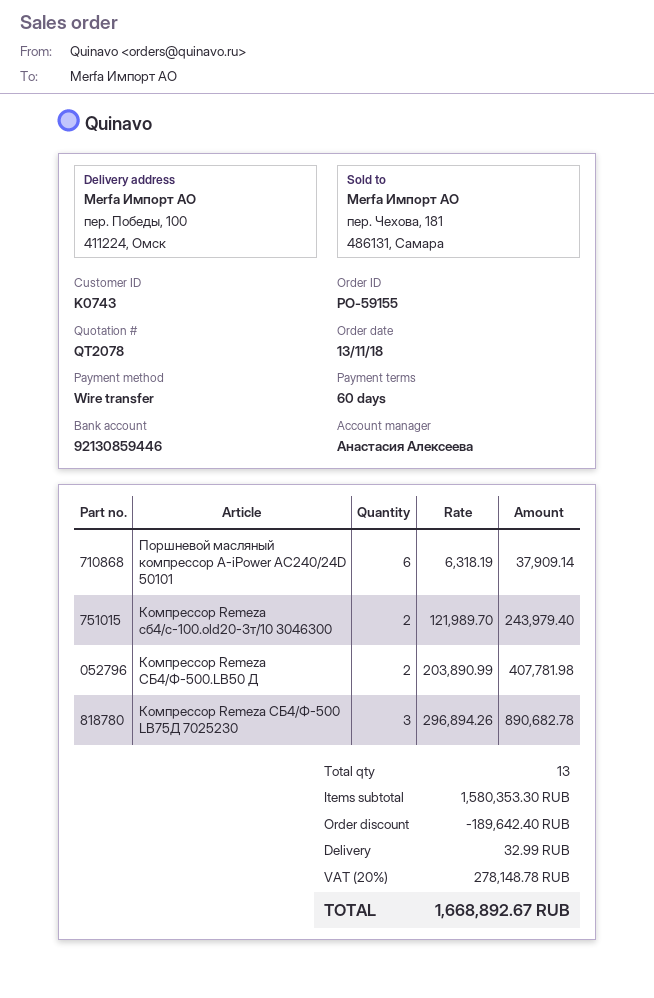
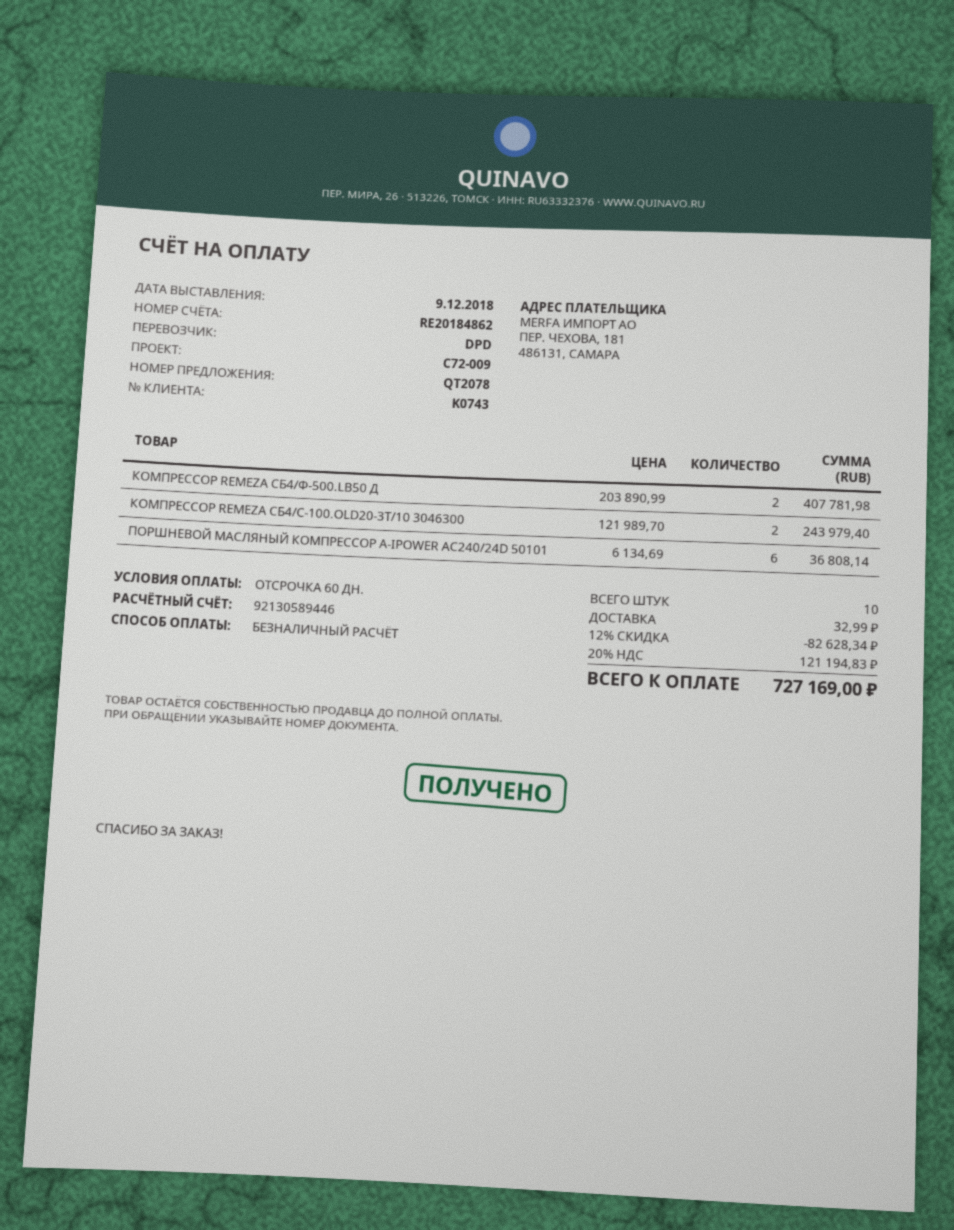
bank account: 92130859446 -> 92130589446
Поршневой масляный компрессор A-iPower AC240/24D 50101: 6 x 6318.19 = 37909.14 -> 6 x 6134.69 = 36808.14
Компрессор Remeza СБ4/Ф-500 LB75Д 7025230: 3 x 296894.26 = 890682.78 -> none
total quantity: 13 -> 10
discount: 189642.40 -> 82628.34
tax: 20% = 278148.78 -> 20% = 121194.83
total: 1668892.67 -> 727169.00

